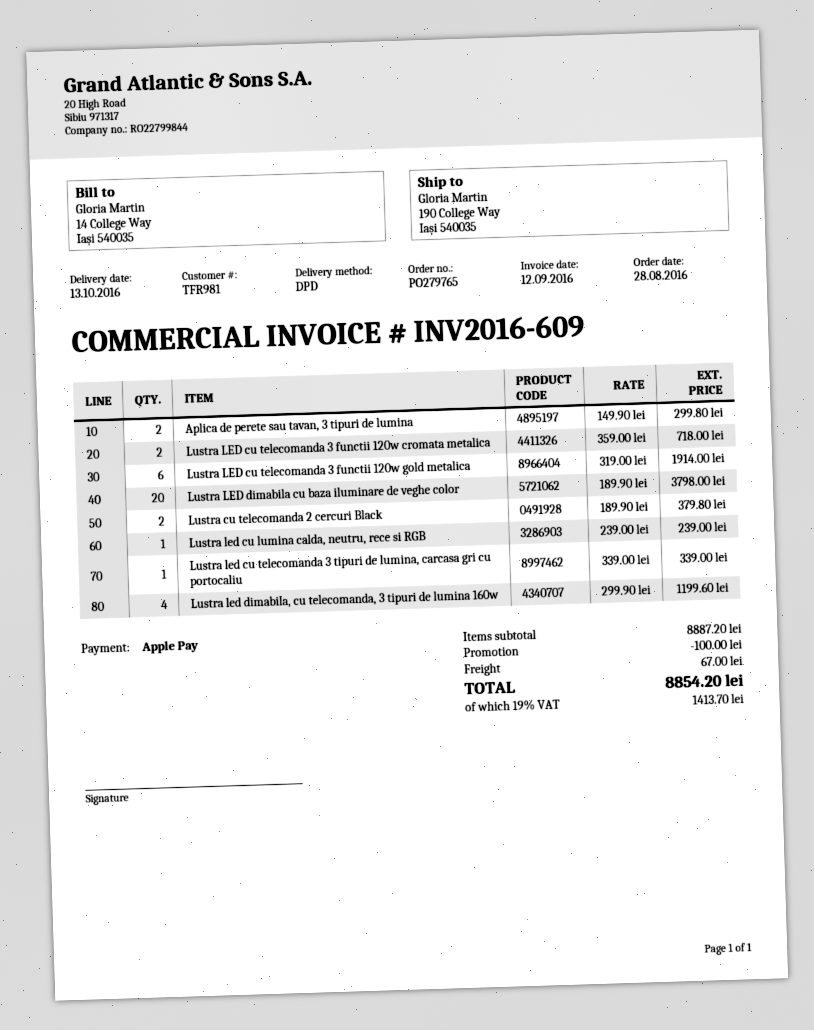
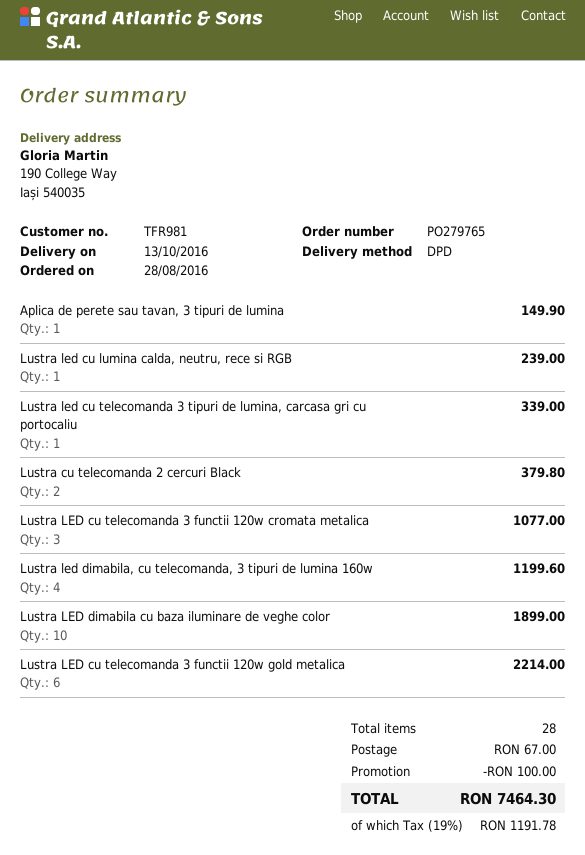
Aplica de perete sau tavan, 3 tipuri de lumina: 2 for 299.80 -> 1 for 149.90
Lustra LED cu telecomanda 3 functii 120w cromata metalica: 2 for 718.00 -> 3 for 1077.00
Lustra LED cu telecomanda 3 functii 120w gold metalica: 6 for 1914.00 -> 6 for 2214.00
Lustra LED dimabila cu baza iluminare de veghe color: 20 for 3798.00 -> 10 for 1899.00
tax: 19% = 1413.70 -> 19% = 1191.78
total: 8854.20 -> 7464.30

